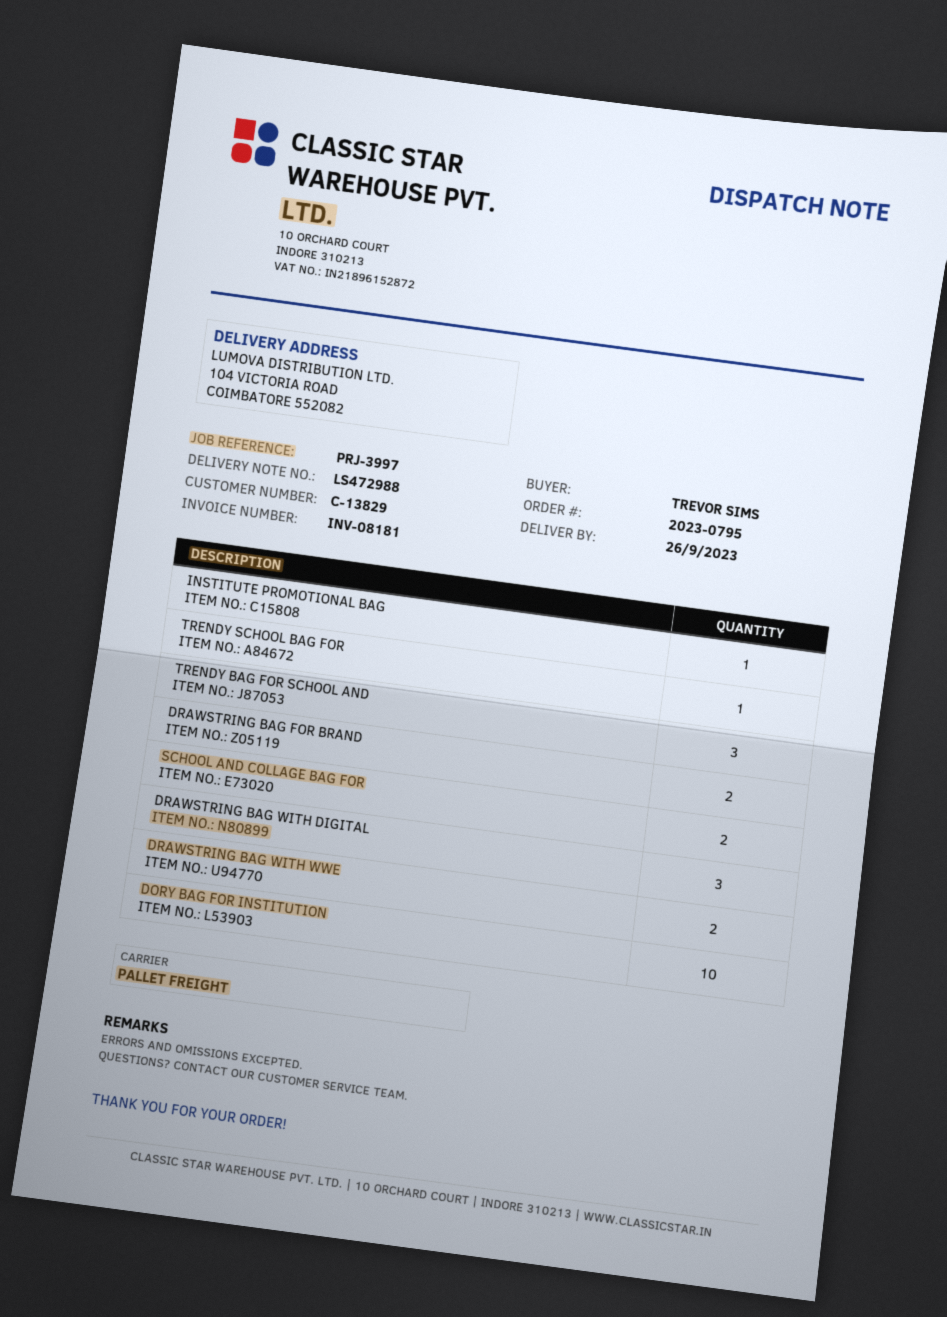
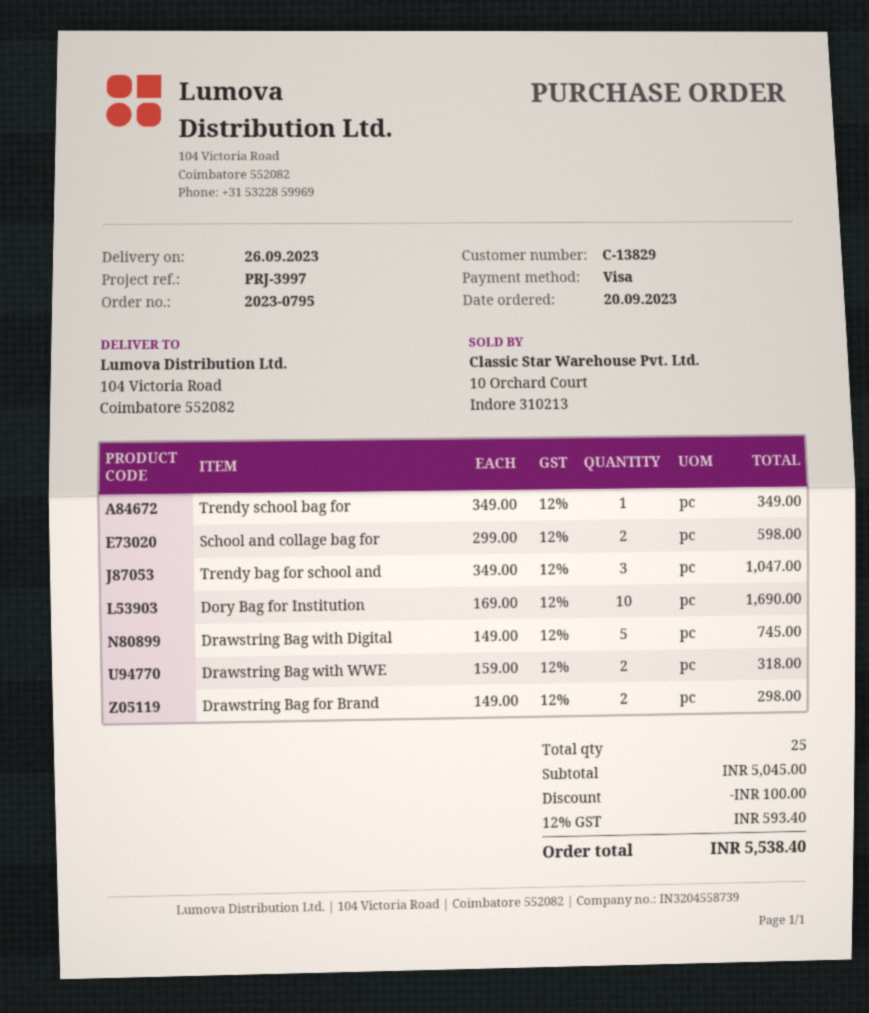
INSTITUTE PROMOTIONAL BAG: 1 -> none
DRAWSTRING BAG WITH DIGITAL: 3 -> 5

